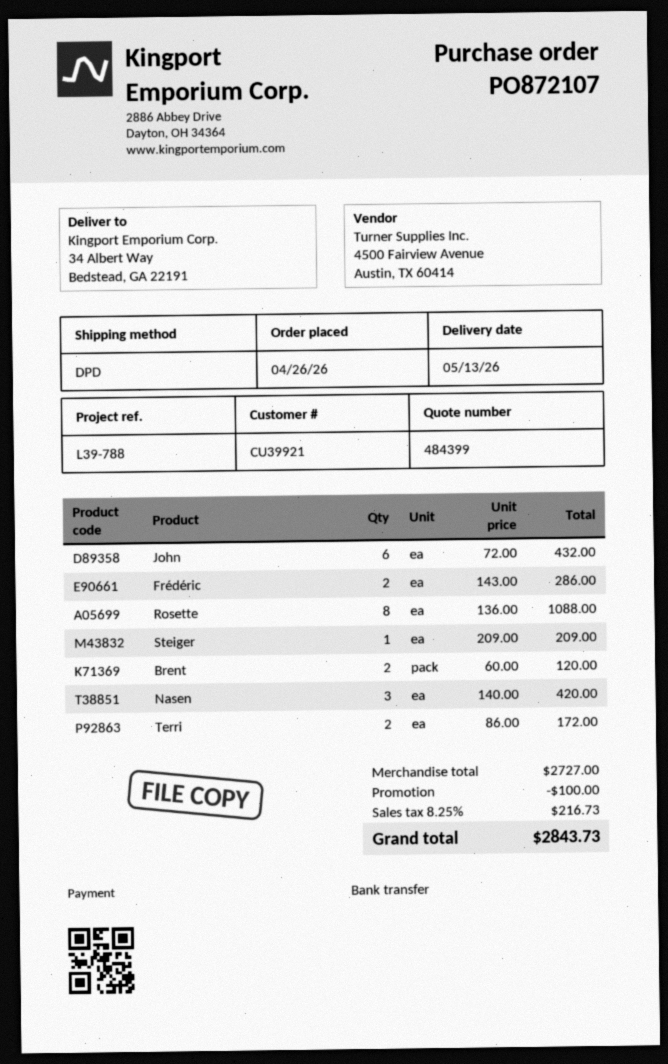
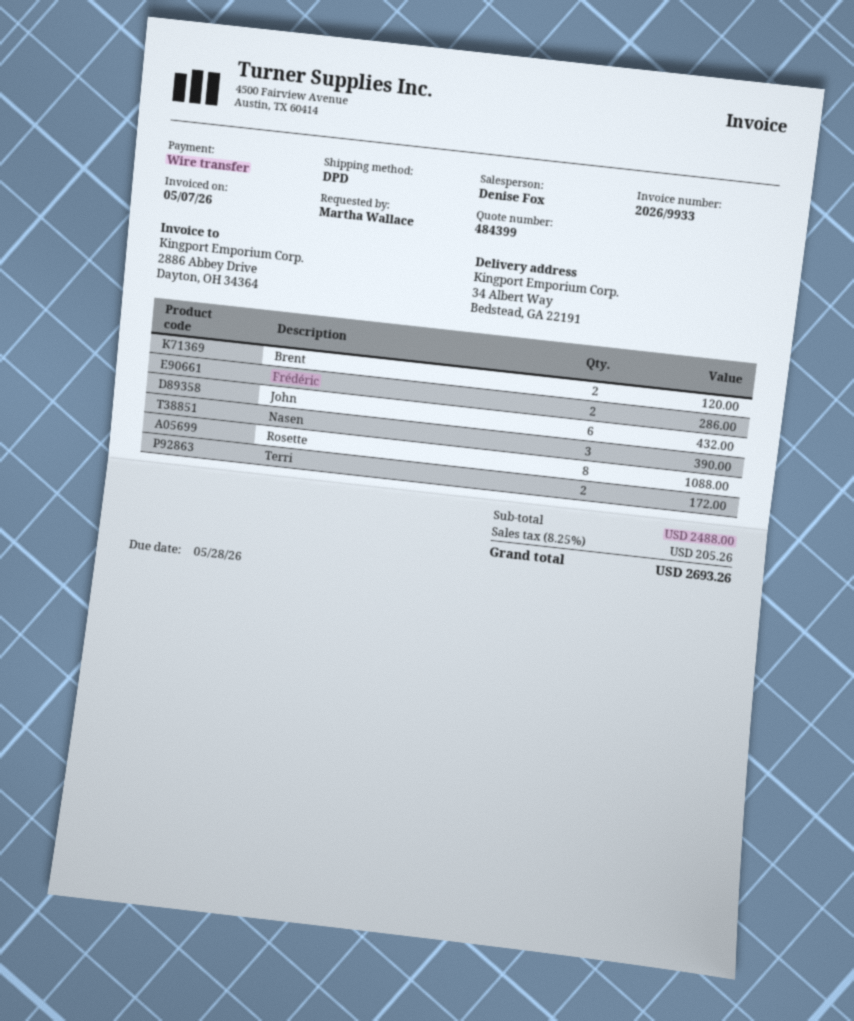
Steiger: 1 for 209.00 -> none
Nasen: 3 for 420.00 -> 3 for 390.00
subtotal: 2727.00 -> 2488.00
discount: 100.00 -> none
tax: 8.25% = 216.73 -> 8.25% = 205.26
total: 2843.73 -> 2693.26

